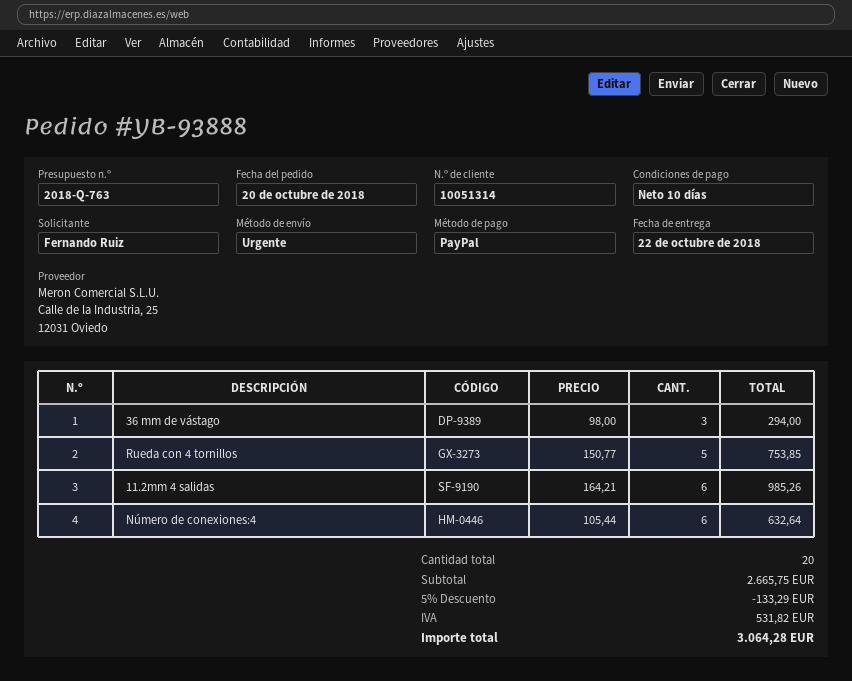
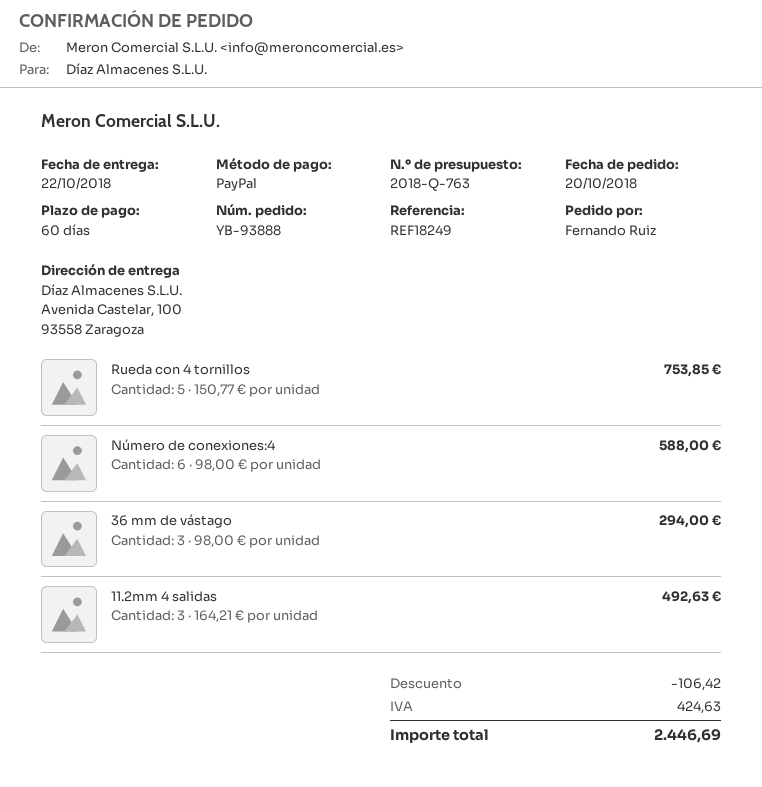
payment terms: 10 days -> 60 days
11.2mm 4 salidas: 6 x 164.21 = 985.26 -> 3 x 164.21 = 492.63
Número de conexiones:4: 6 x 105.44 = 632.64 -> 6 x 98.00 = 588.00
discount: 133.29 -> 106.42
tax: 531.82 -> 424.63
total: 3064.28 -> 2446.69

